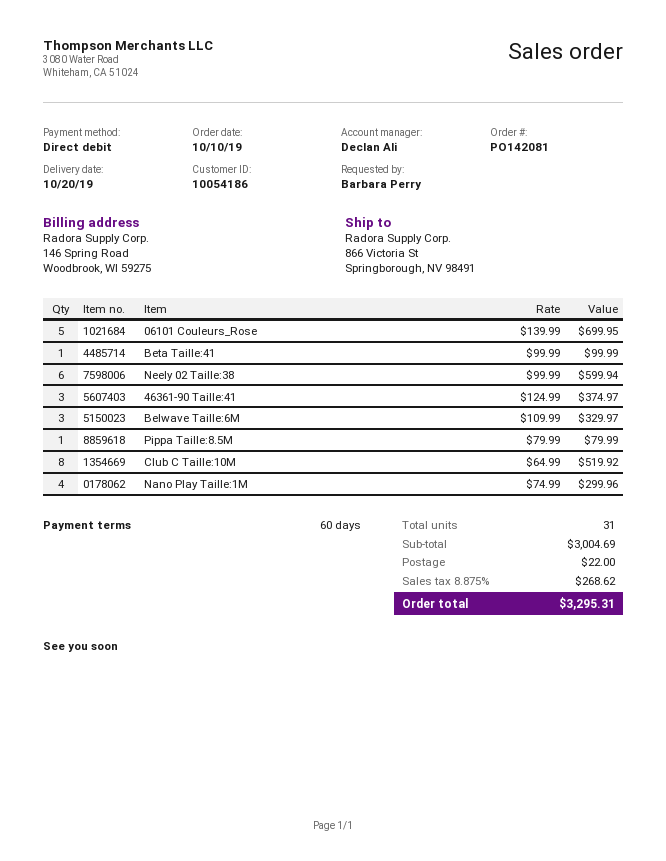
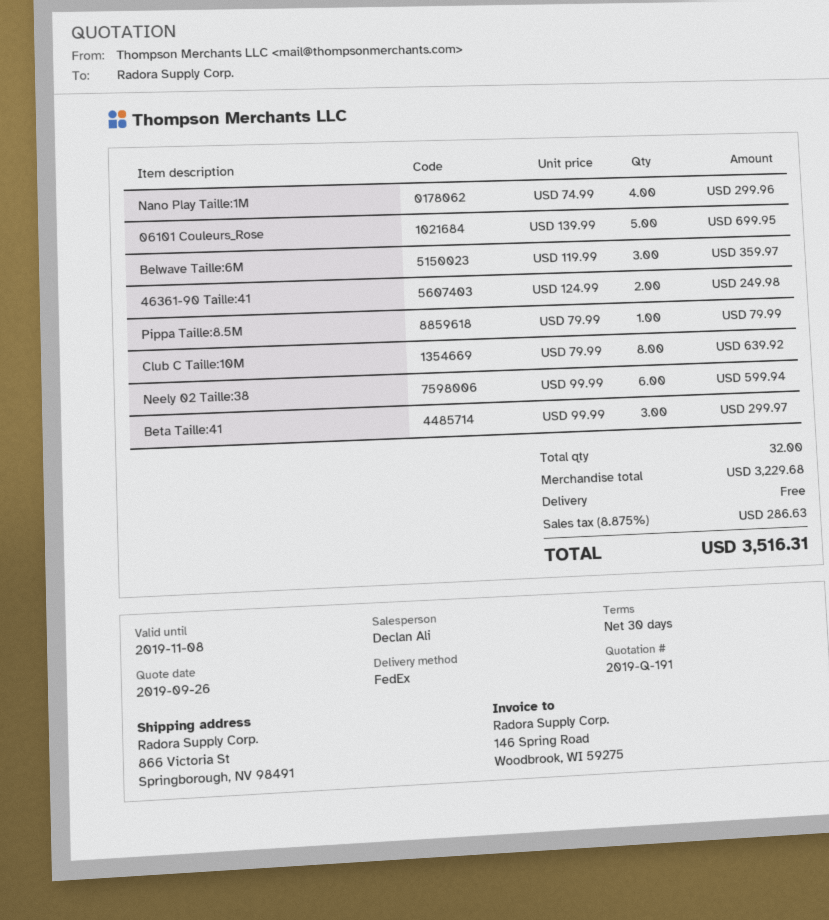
payment terms: 60 days -> 30 days
Beta Taille:41: 1 x 99.99 = 99.99 -> 3 x 99.99 = 299.97
46361-90 Taille:41: 3 x 124.99 = 374.97 -> 2 x 124.99 = 249.98
Belwave Taille:6M: 3 x 109.99 = 329.97 -> 3 x 119.99 = 359.97
Club C Taille:10M: 8 x 64.99 = 519.92 -> 8 x 79.99 = 639.92
total quantity: 31 -> 32
subtotal: 3004.69 -> 3229.68
shipping: 22.00 -> 0.00
tax: 8.875% = 268.62 -> 8.875% = 286.63
total: 3295.31 -> 3516.31

